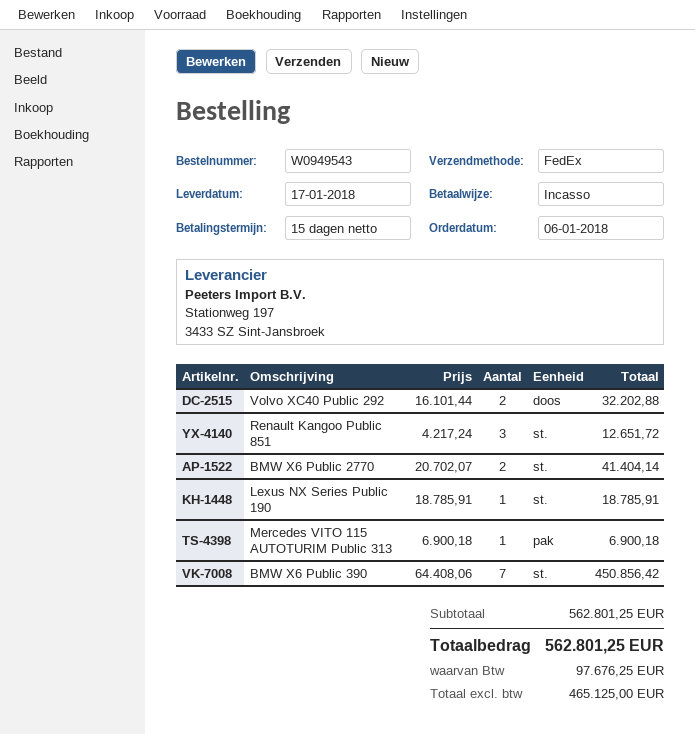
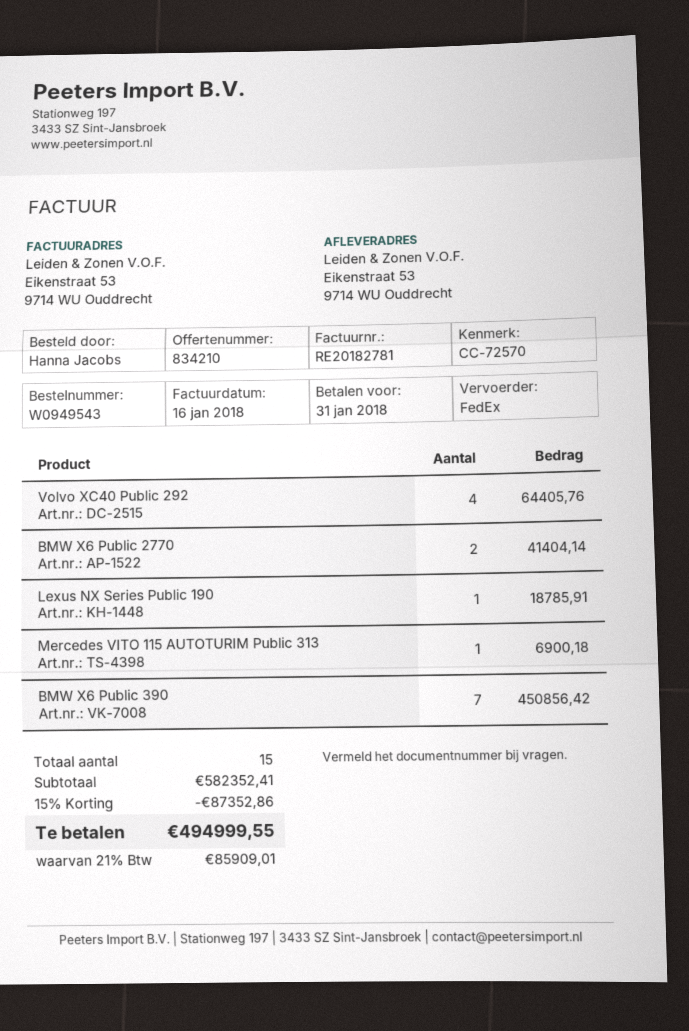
Volvo XC40 Public 292: 2 for 32202.88 -> 4 for 64405.76
Renault Kangoo Public 851: 3 for 12651.72 -> none
subtotal: 562801.25 -> 582352.41
discount: none -> 15% = 87352.86
tax: 97676.25 -> 85909.01
total: 562801.25 -> 494999.55

